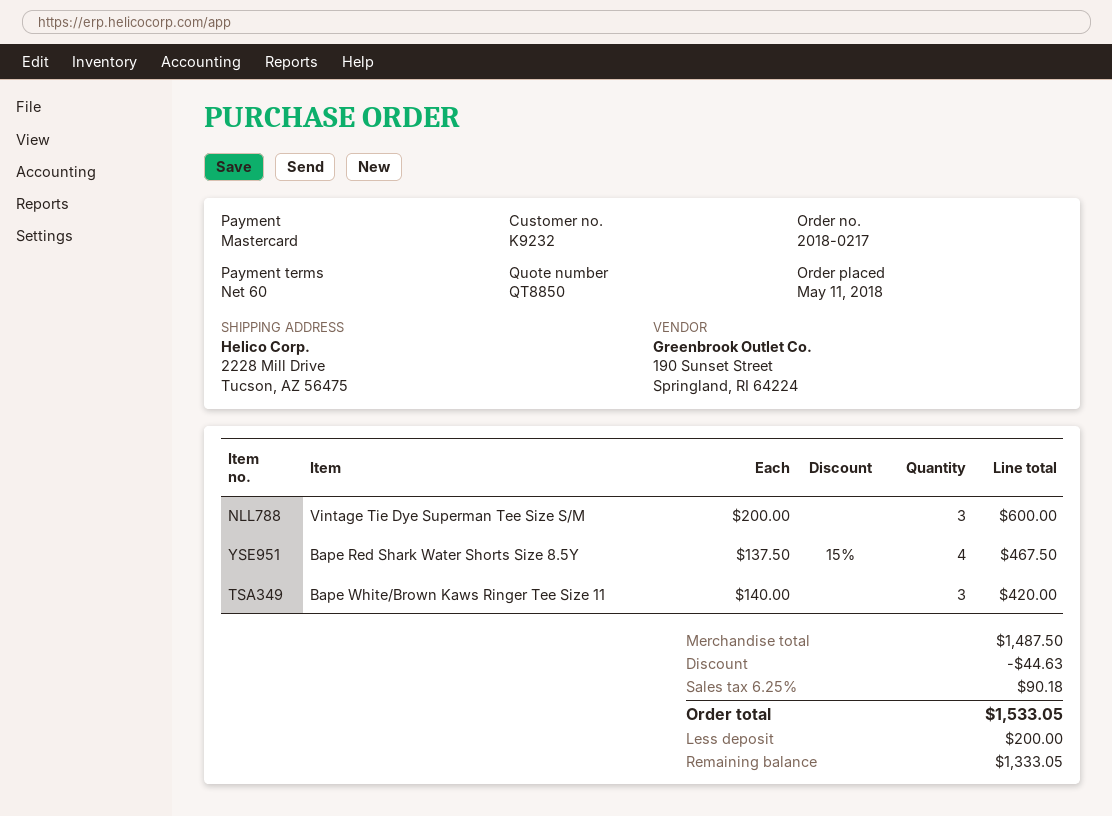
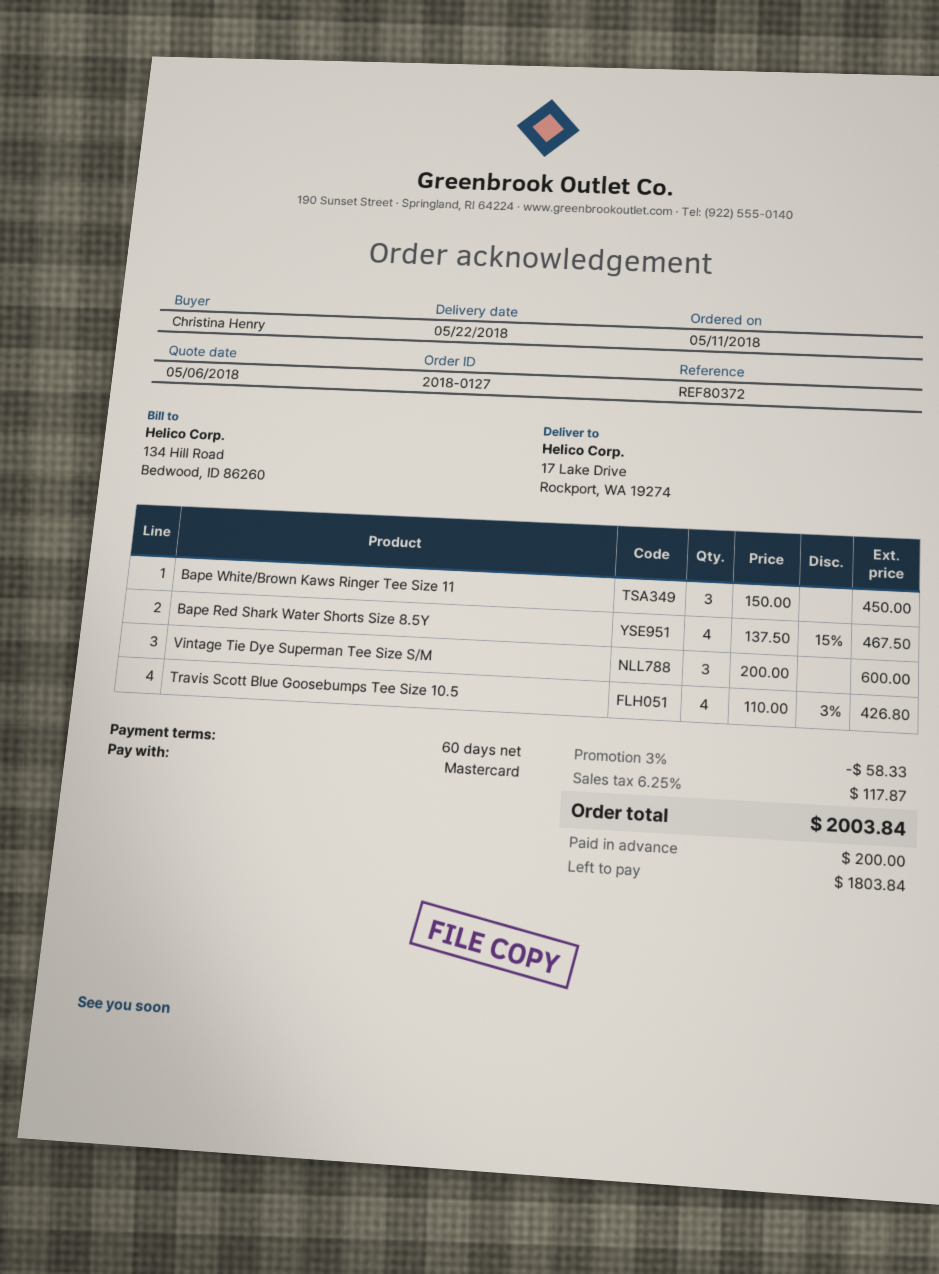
order number: 2018-0217 -> 2018-0127
ship to: 2228 Mill Drive, Tucson, AZ 56475 -> 17 Lake Drive, Rockport, WA 19274
Bape White/Brown Kaws Ringer Tee Size 11: 3 x 140.00 = 420.00 -> 3 x 150.00 = 450.00
Travis Scott Blue Goosebumps Tee Size 10.5: none -> 4 x 110.00 - 3% = 426.80
discount: 44.63 -> 58.33
tax: 6.25% = 90.18 -> 6.25% = 117.87
total: 1533.05 -> 2003.84
balance: 1333.05 -> 1803.84

